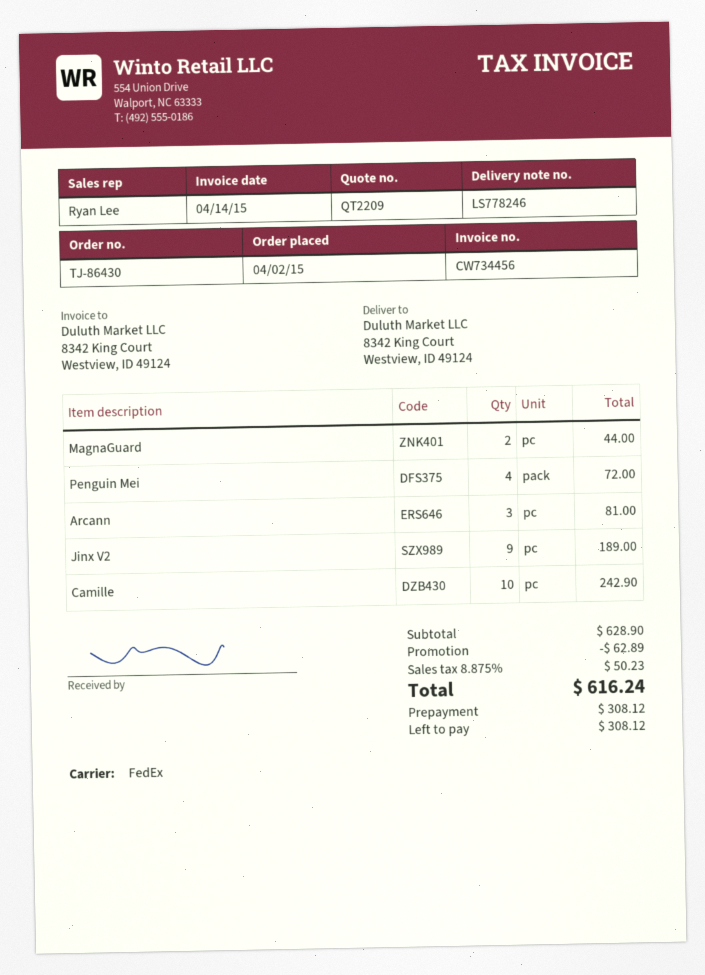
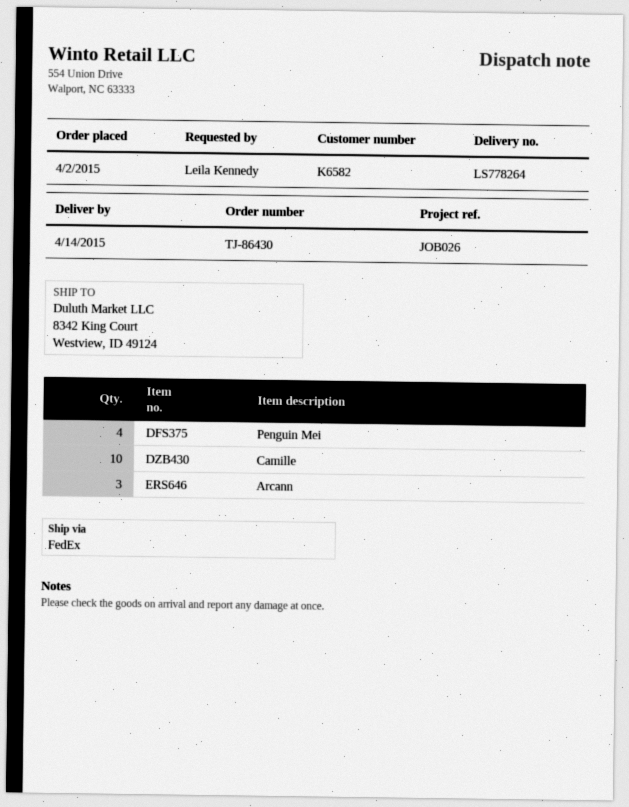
delivery note number: LS778246 -> LS778264
MagnaGuard: 2 -> none
Jinx V2: 9 -> none

